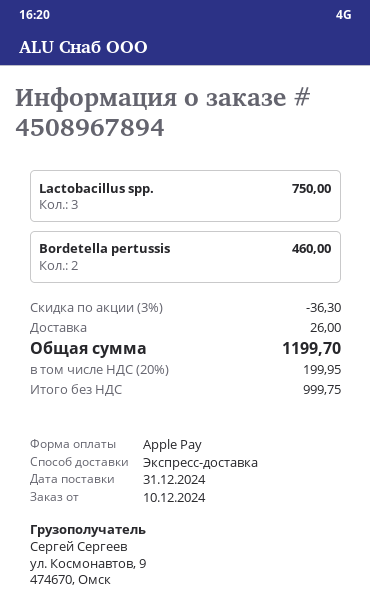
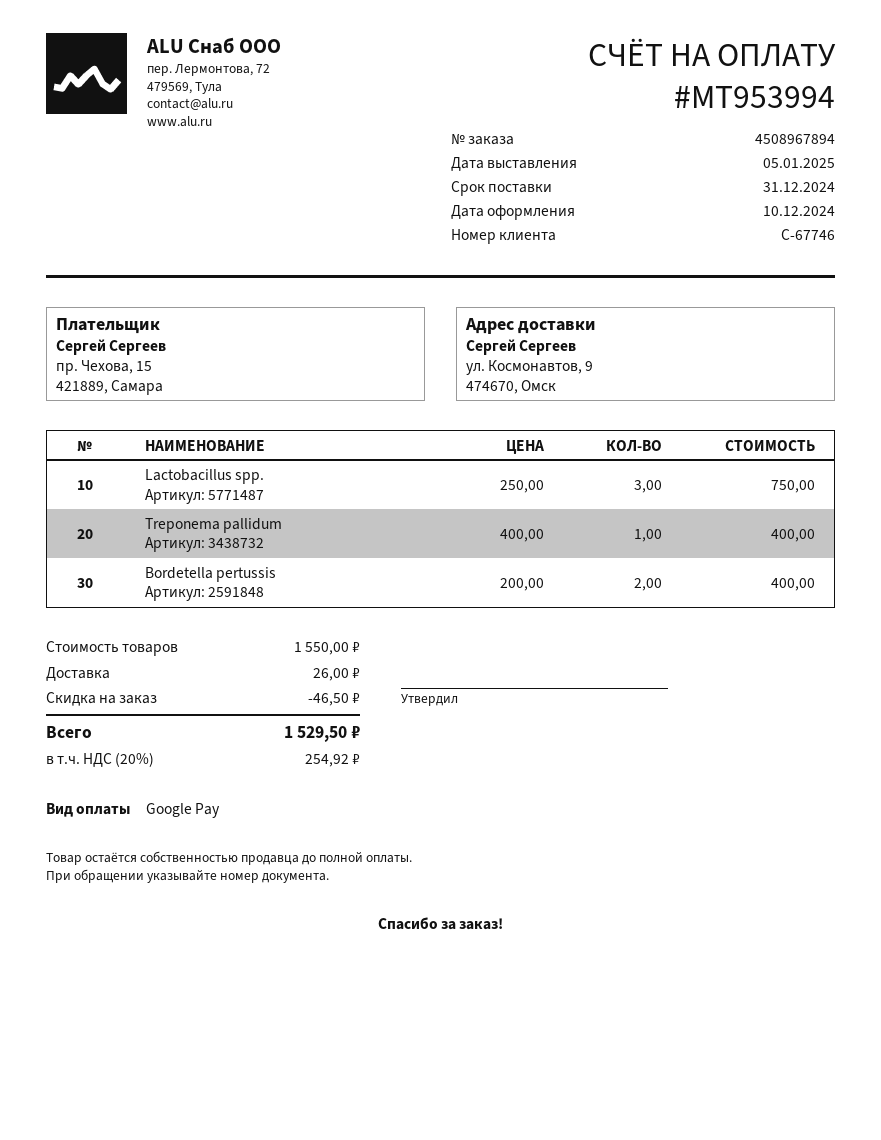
payment method: Apple Pay -> Google Pay
Bordetella pertussis: 2 for 460.00 -> 2 for 400.00
Treponema pallidum: none -> 1 for 400.00
discount: 36.30 -> 46.50
tax: 20% = 199.95 -> 20% = 254.92
total: 1199.70 -> 1529.50

